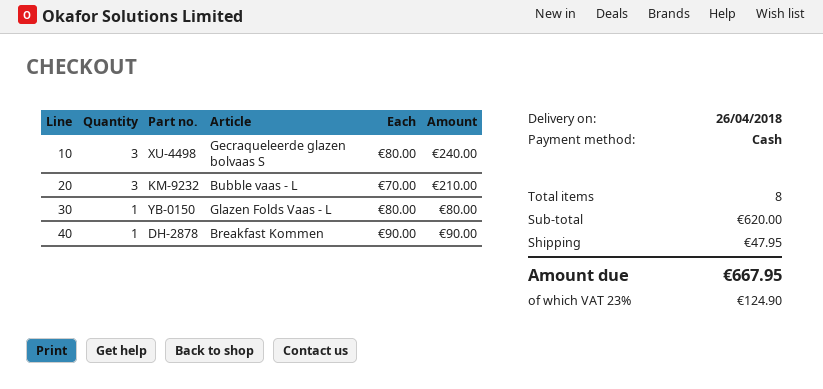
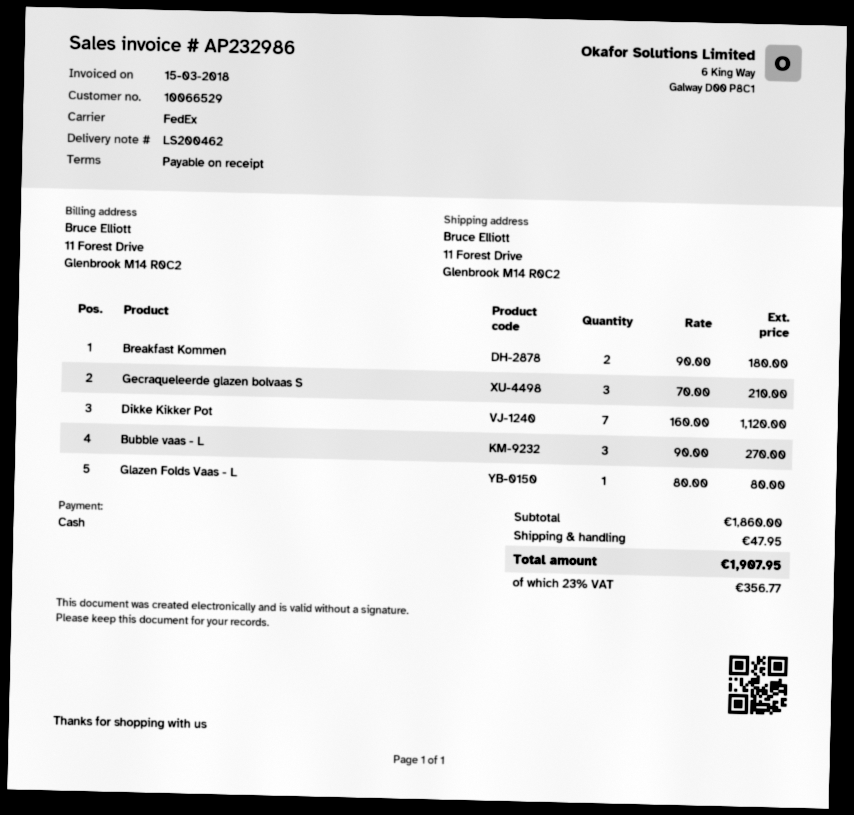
Gecraqueleerde glazen bolvaas S: 3 x 80.00 = 240.00 -> 3 x 70.00 = 210.00
Bubble vaas - L: 3 x 70.00 = 210.00 -> 3 x 90.00 = 270.00
Breakfast Kommen: 1 x 90.00 = 90.00 -> 2 x 90.00 = 180.00
Dikke Kikker Pot: none -> 7 x 160.00 = 1120.00
subtotal: 620.00 -> 1860.00
tax: 23% = 124.90 -> 23% = 356.77
total: 667.95 -> 1907.95

